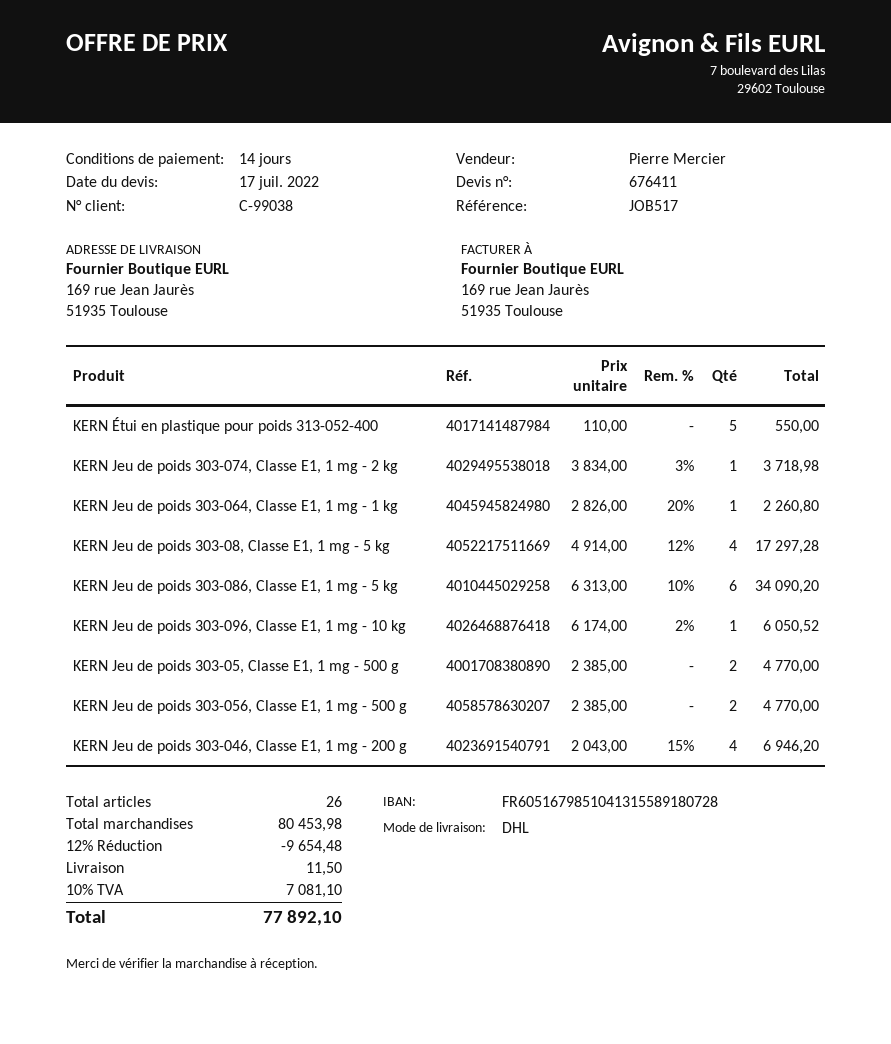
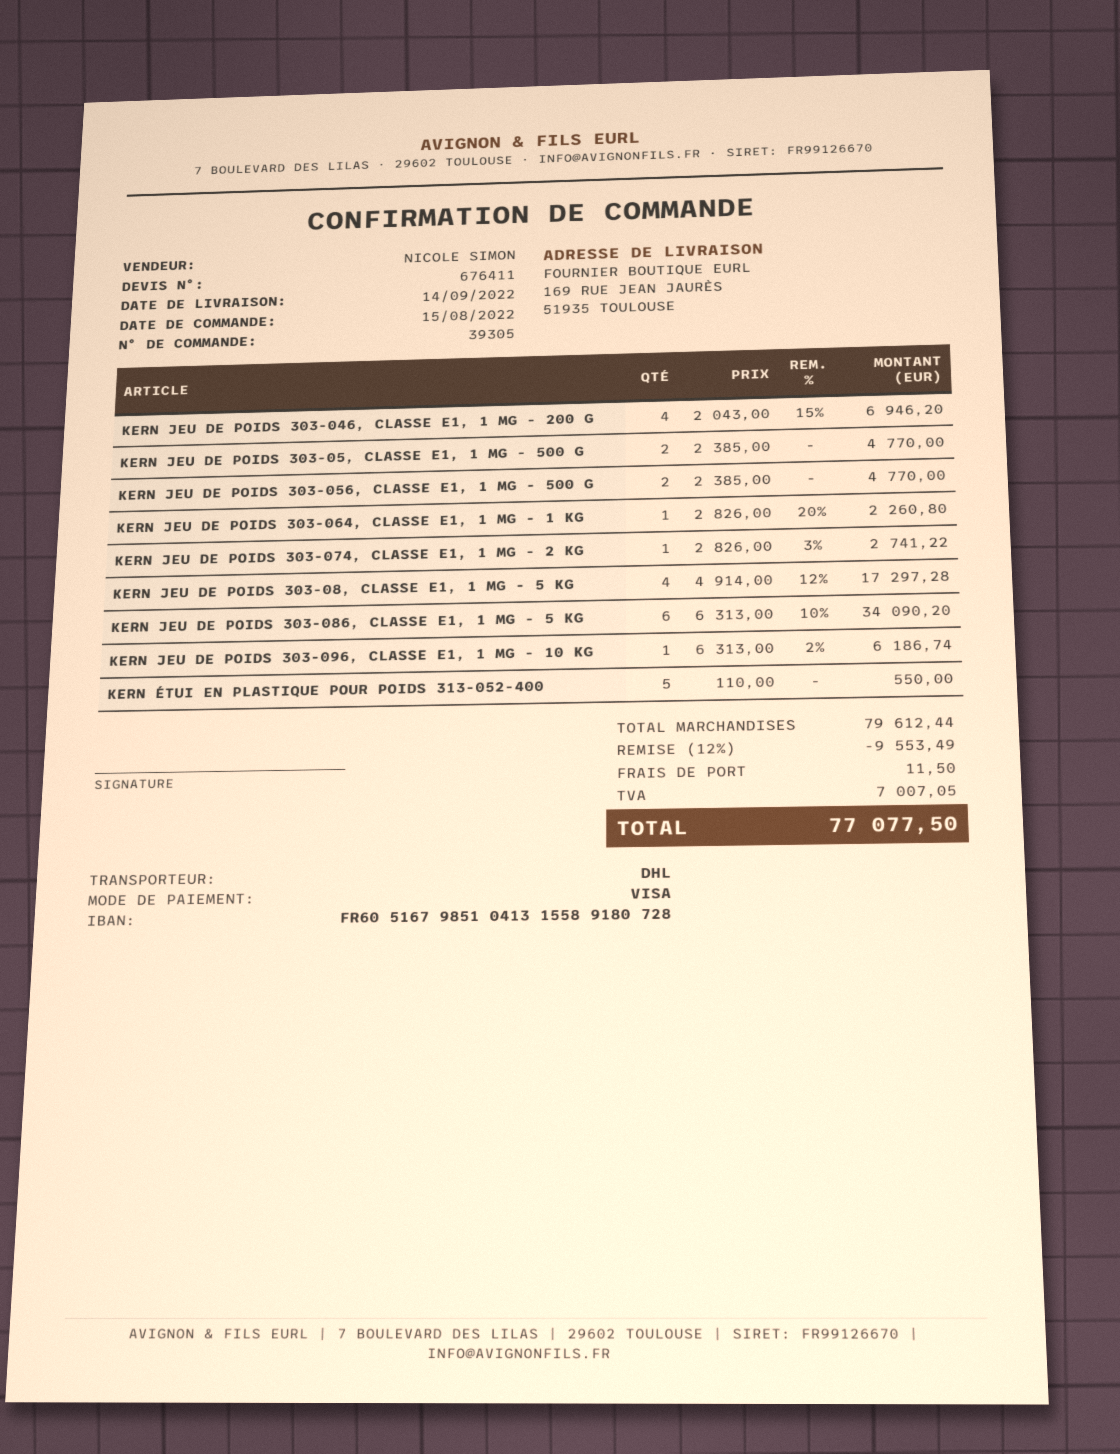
sales rep: Pierre Mercier -> NICOLE SIMON
KERN Jeu de poids 303-074, Classe E1, 1 mg - 2 kg: 1 x 3834.00 - 3% = 3718.98 -> 1 x 2826.00 - 3% = 2741.22
KERN Jeu de poids 303-096, Classe E1, 1 mg - 10 kg: 1 x 6174.00 - 2% = 6050.52 -> 1 x 6313.00 - 2% = 6186.74
subtotal: 80453.98 -> 79612.44
discount: 12% = 9654.48 -> 12% = 9553.49
tax: 7081.10 -> 7007.05
total: 77892.10 -> 77077.50

